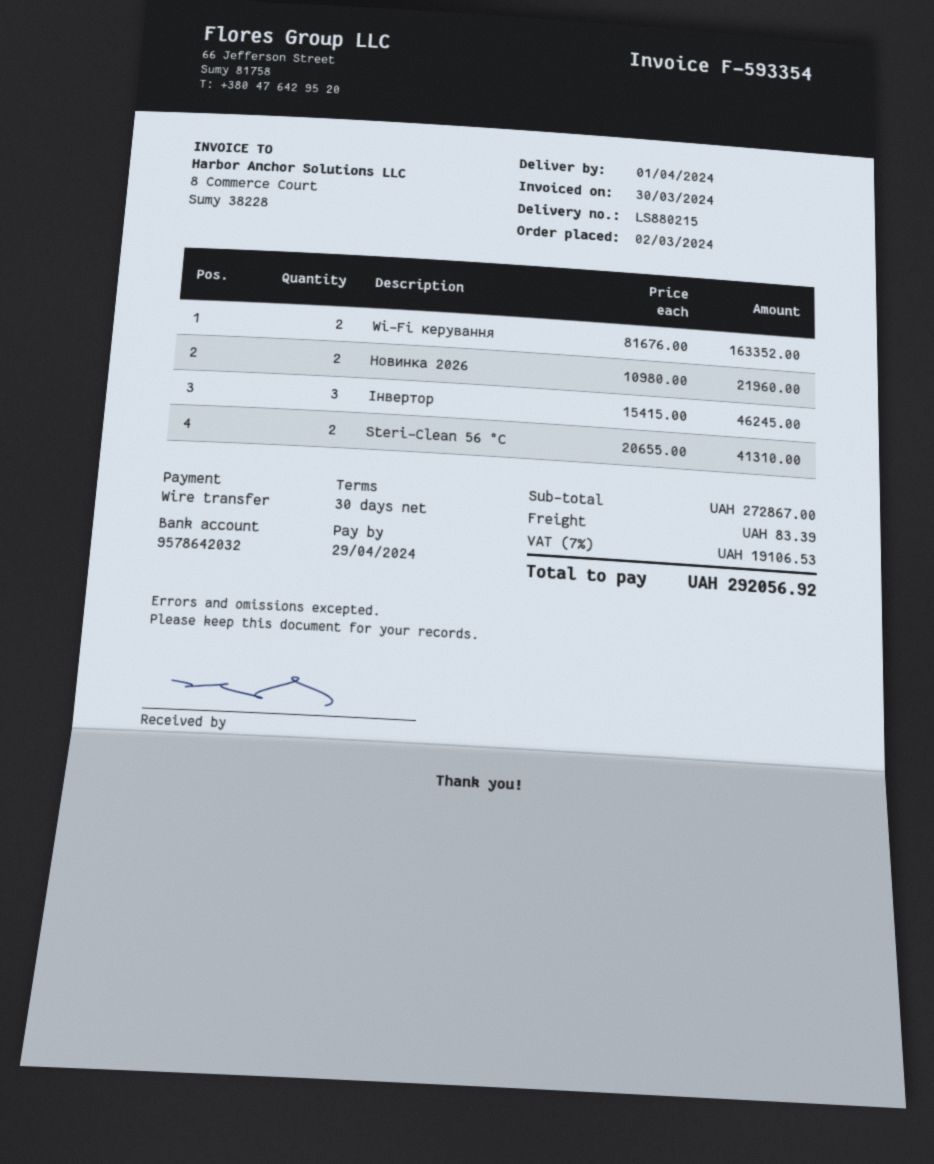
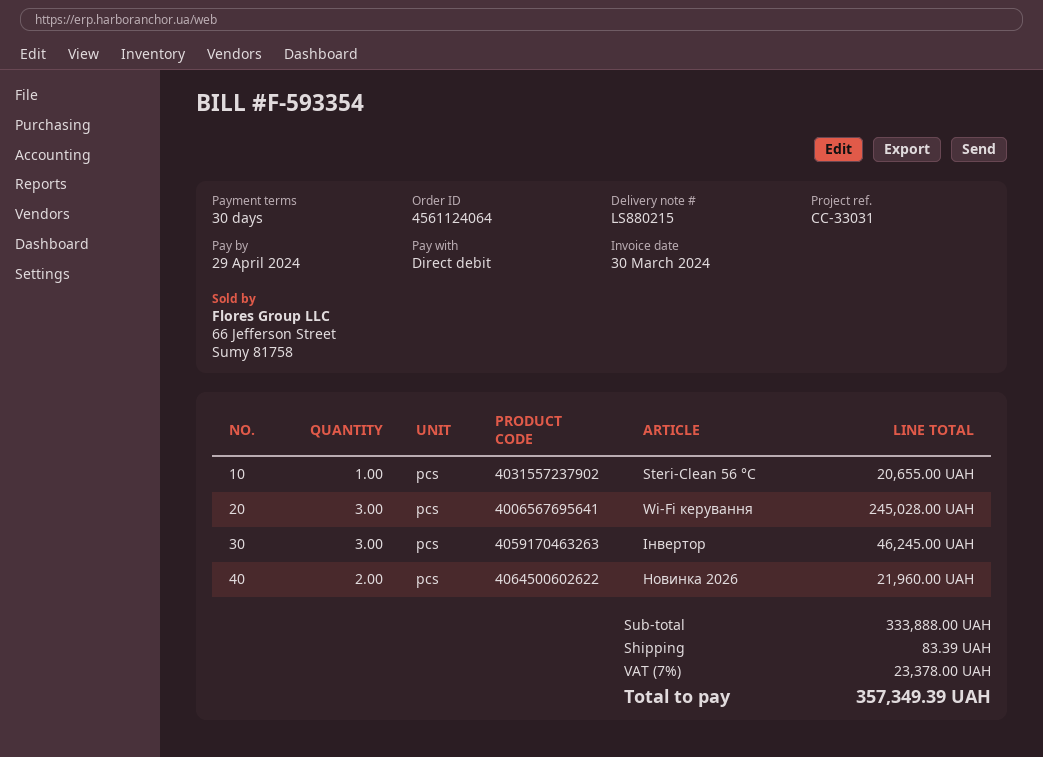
payment method: bank transfer -> direct debit
Wi-Fi керування: 2 for 163352.00 -> 3 for 245028.00
Steri-Clean 56 °C: 2 for 41310.00 -> 1 for 20655.00
subtotal: 272867.00 -> 333888.00
tax: 7% = 19106.53 -> 7% = 23378.00
total: 292056.92 -> 357349.39

